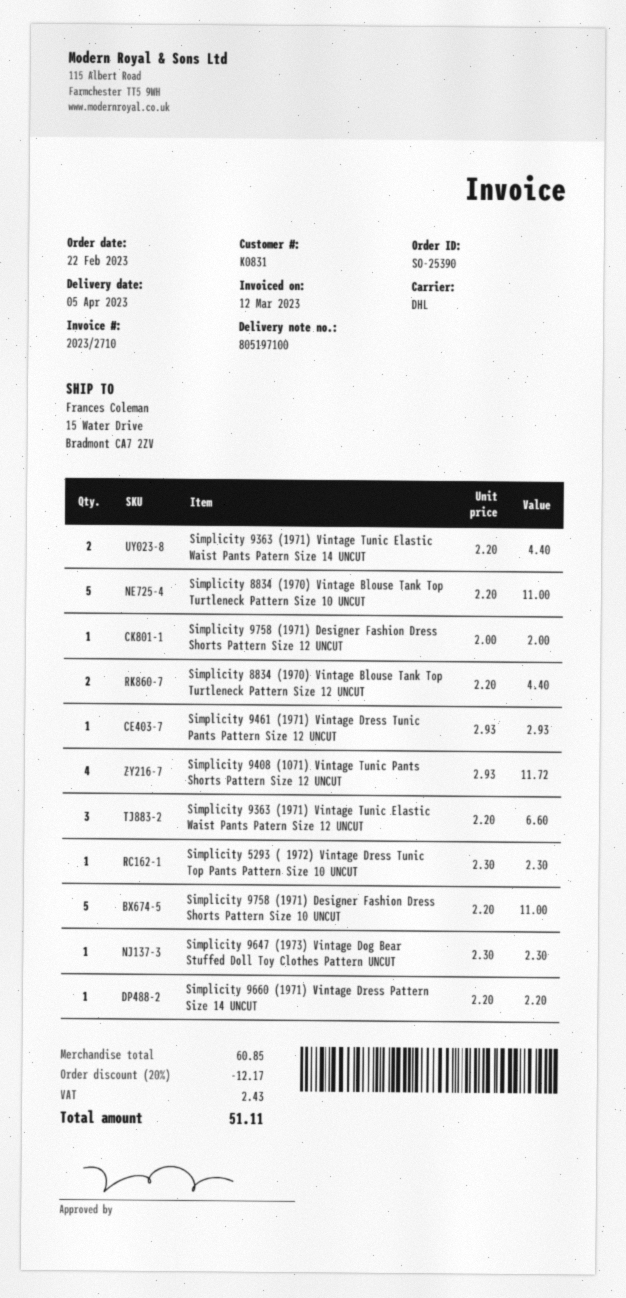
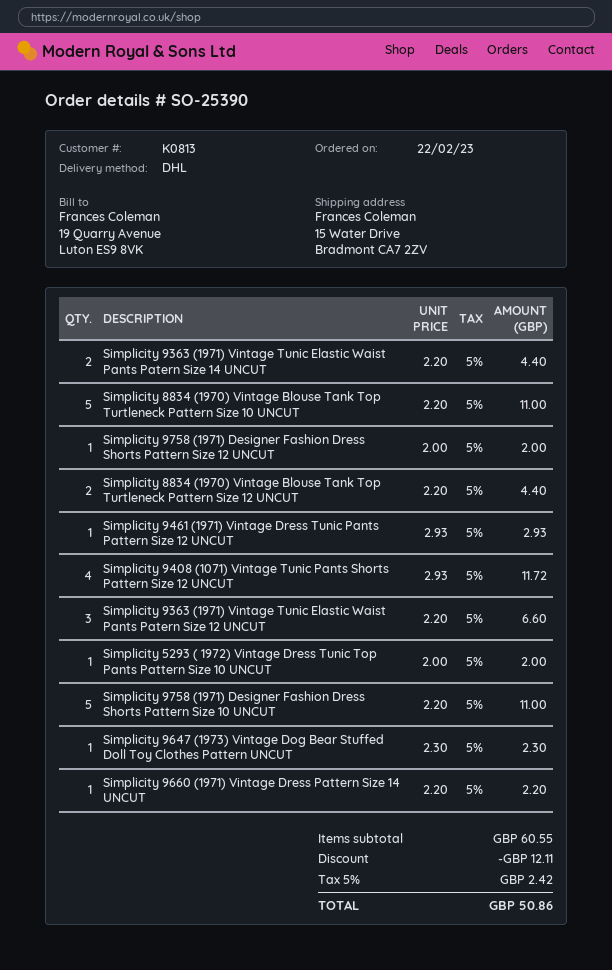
customer number: K0831 -> K0813
Simplicity 5293 ( 1972) Vintage Dress Tunic Top Pants Pattern Size 10 UNCUT: 1 x 2.30 = 2.30 -> 1 x 2.00 = 2.00
subtotal: 60.85 -> 60.55
discount: 12.17 -> 12.11
tax: 2.43 -> 2.42
total: 51.11 -> 50.86

